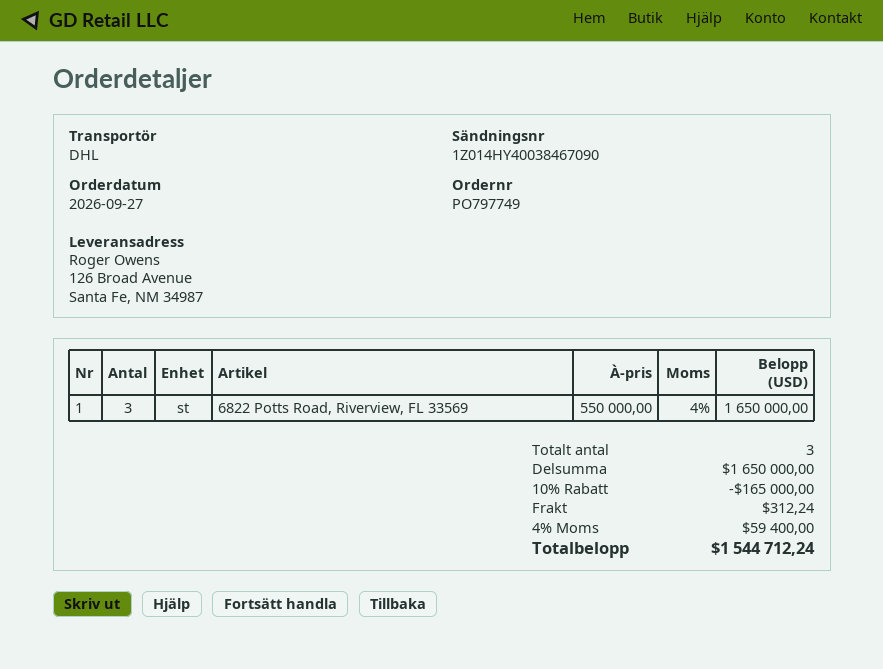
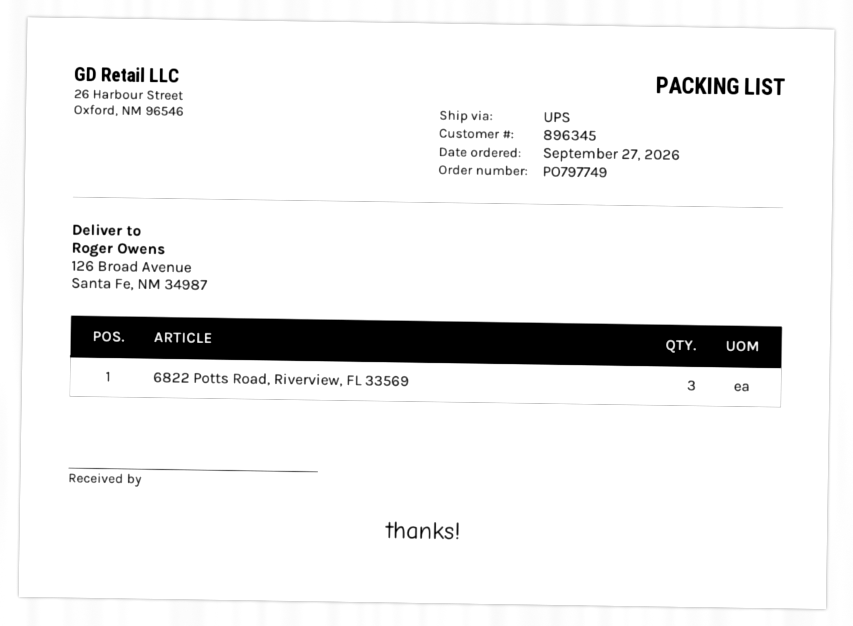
shipping method: DHL -> UPS

